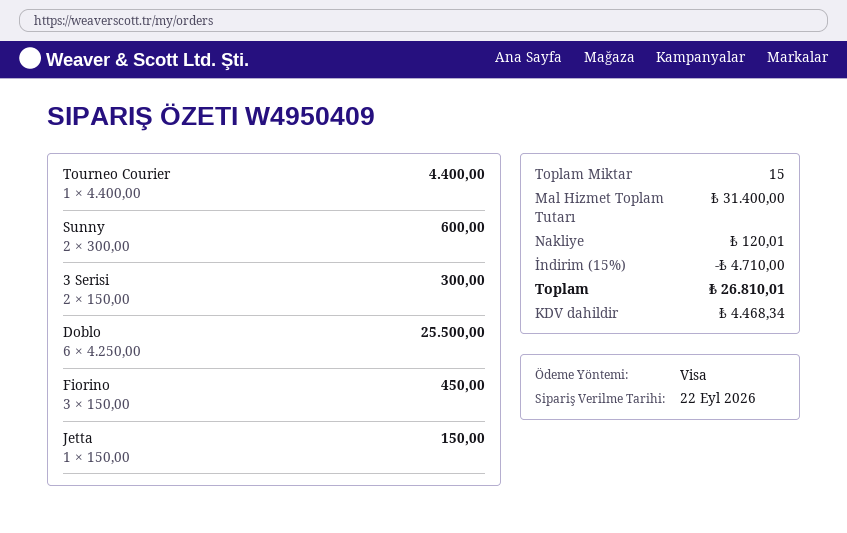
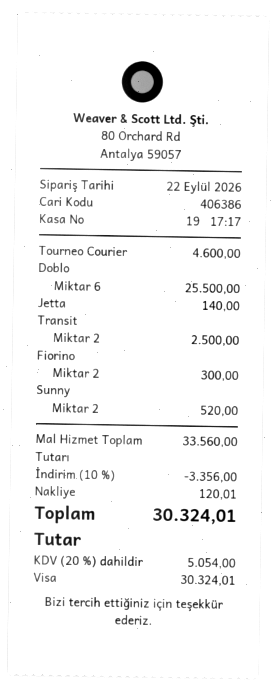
Tourneo Courier: 1 for 4400.00 -> 1 for 4600.00
Sunny: 2 for 600.00 -> 2 for 520.00
3 Serisi: 2 for 300.00 -> none
Fiorino: 3 for 450.00 -> 2 for 300.00
Jetta: 1 for 150.00 -> 1 for 140.00
Transit: none -> 2 for 2500.00
subtotal: 31400.00 -> 33560.00
discount: 15% = 4710.00 -> 10% = 3356.00
tax: 4468.34 -> 5054.00
total: 26810.01 -> 30324.01

